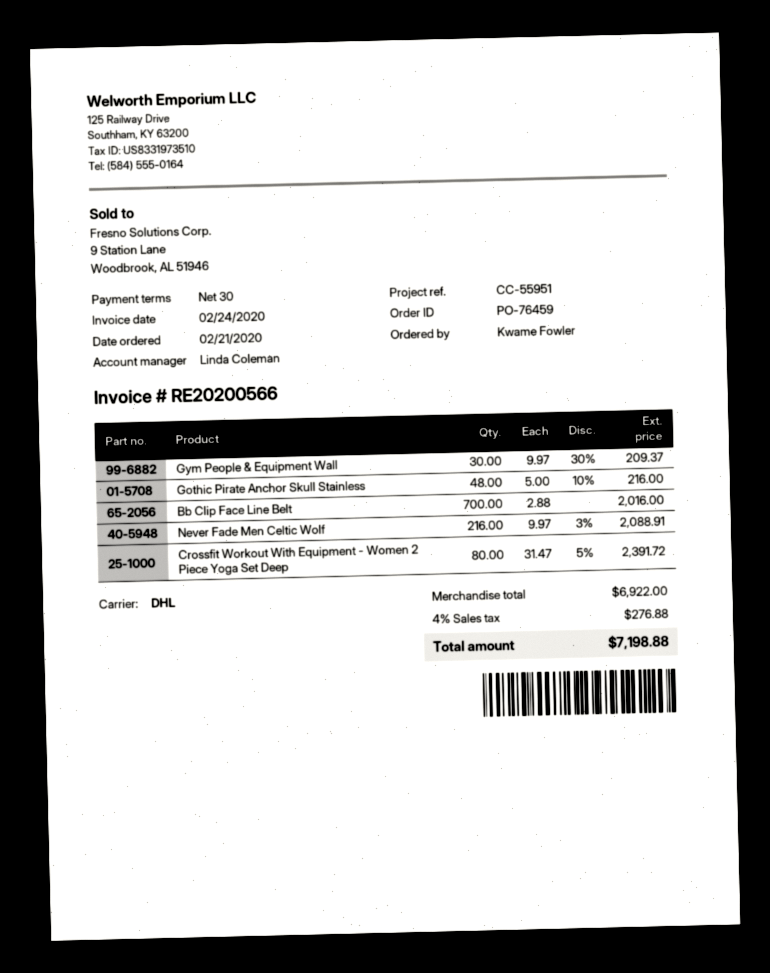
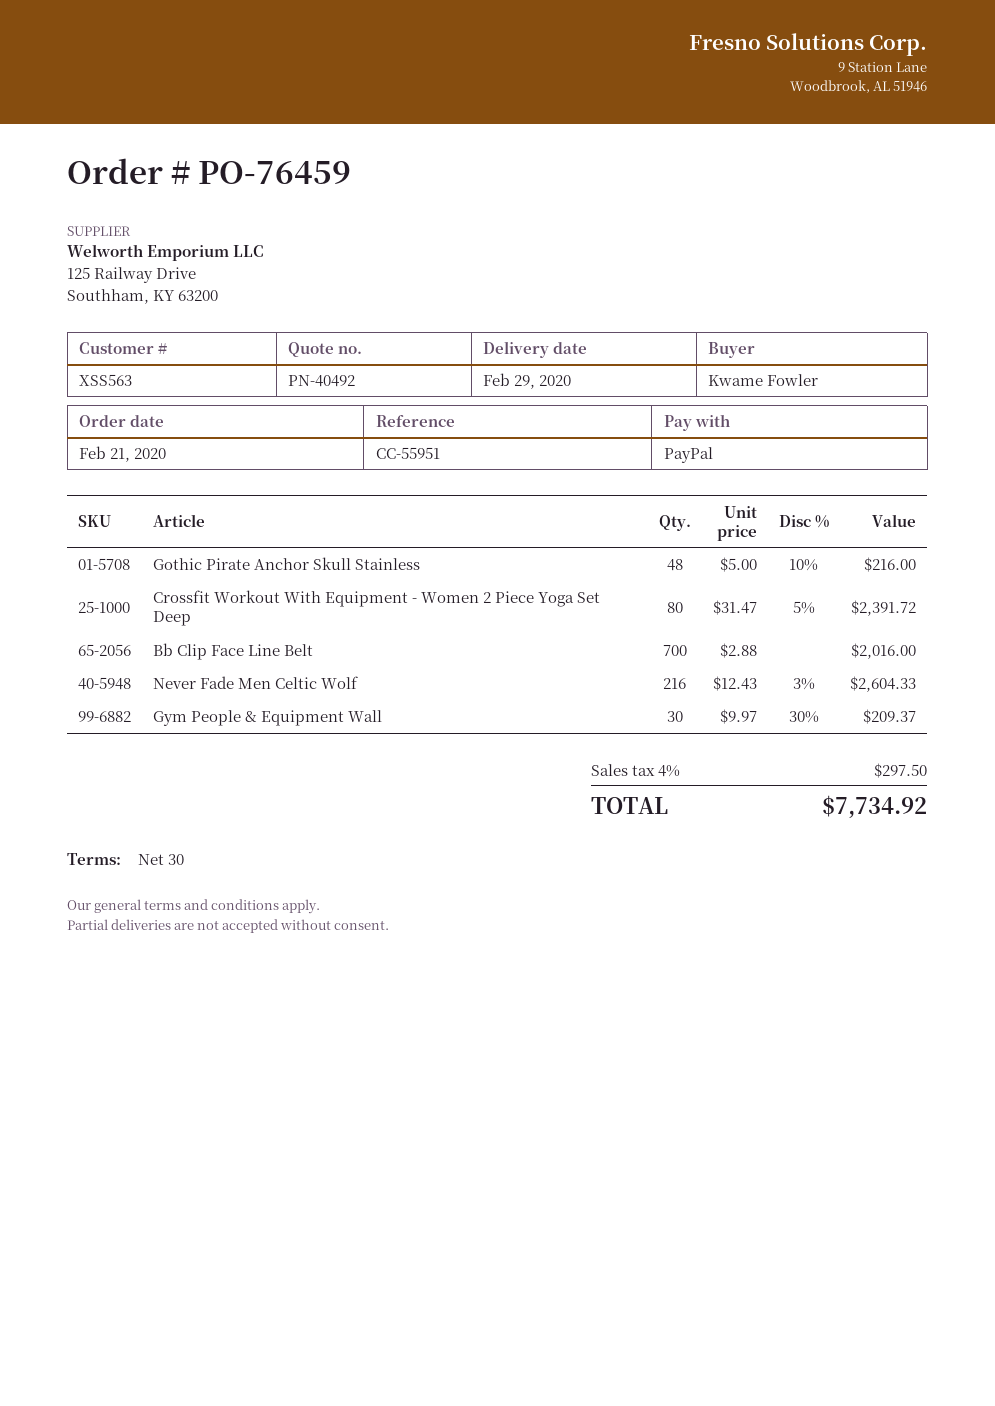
Never Fade Men Celtic Wolf: 216 x 9.97 - 3% = 2088.91 -> 216 x 12.43 - 3% = 2604.33
tax: 4% = 276.88 -> 4% = 297.50
total: 7198.88 -> 7734.92

